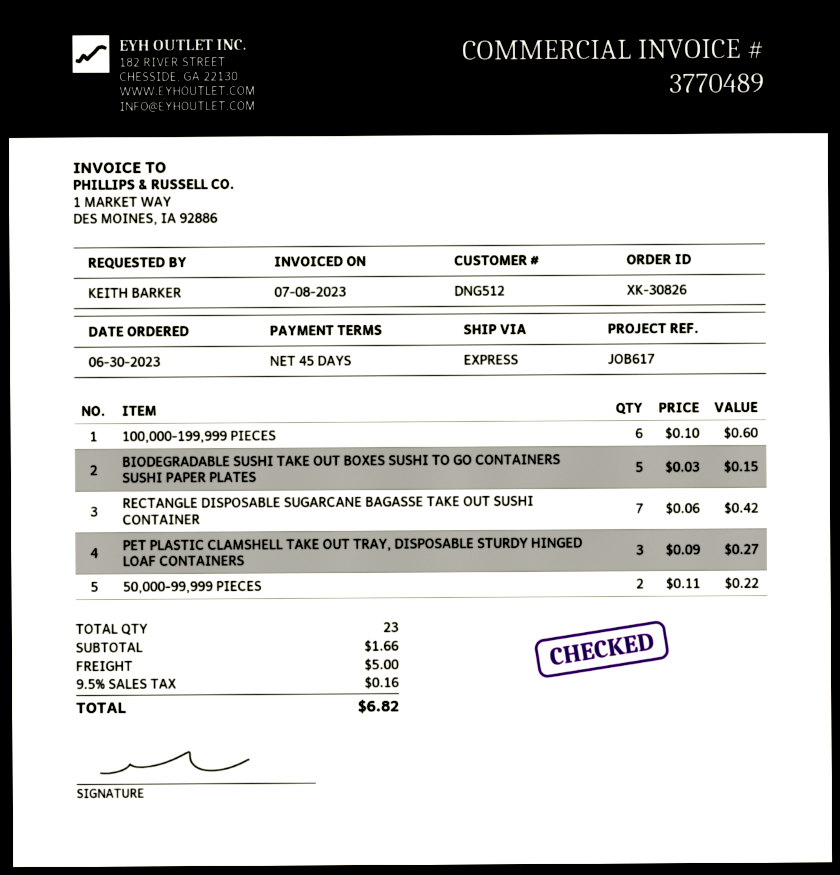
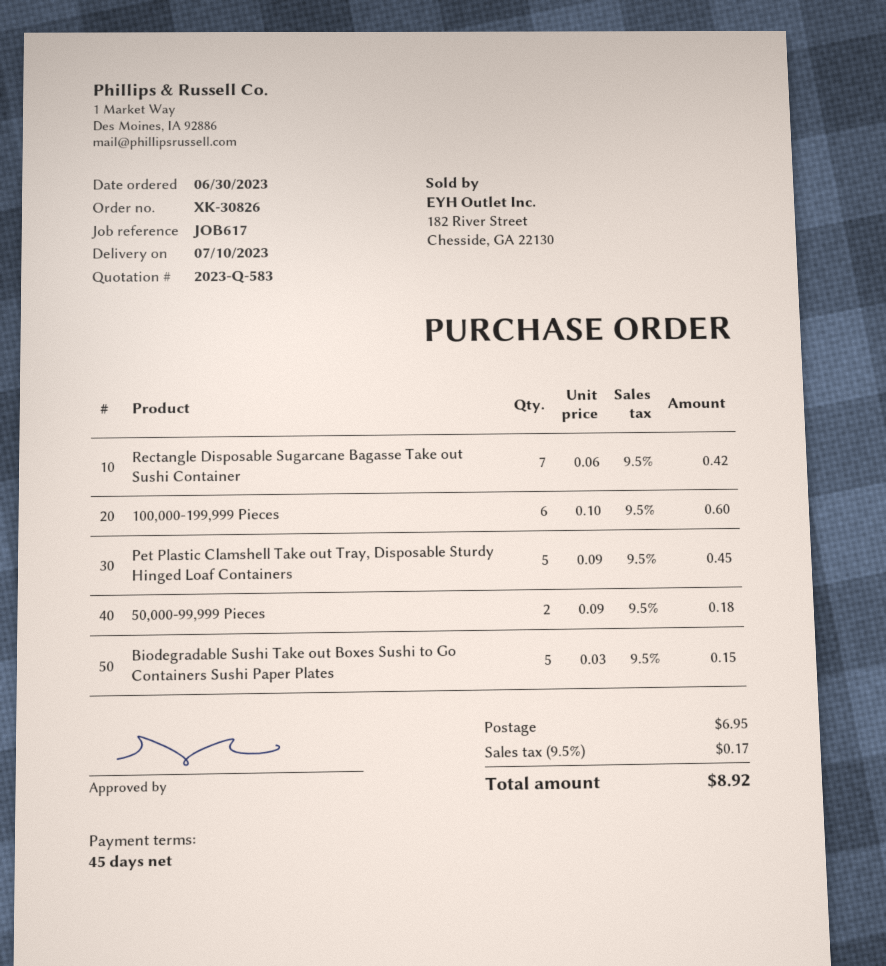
PET PLASTIC CLAMSHELL TAKE OUT TRAY, DISPOSABLE STURDY HINGED LOAF CONTAINERS: 3 x 0.09 = 0.27 -> 5 x 0.09 = 0.45
50,000-99,999 PIECES: 2 x 0.11 = 0.22 -> 2 x 0.09 = 0.18
shipping: 5.00 -> 6.95
tax: 9.5% = 0.16 -> 9.5% = 0.17
total: 6.82 -> 8.92

